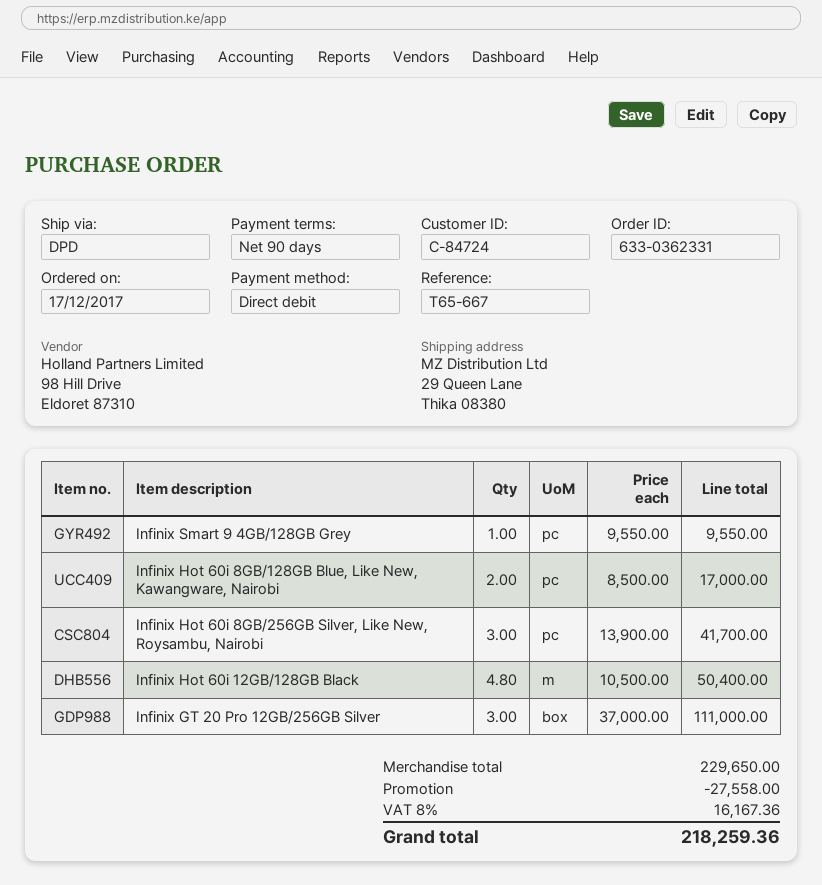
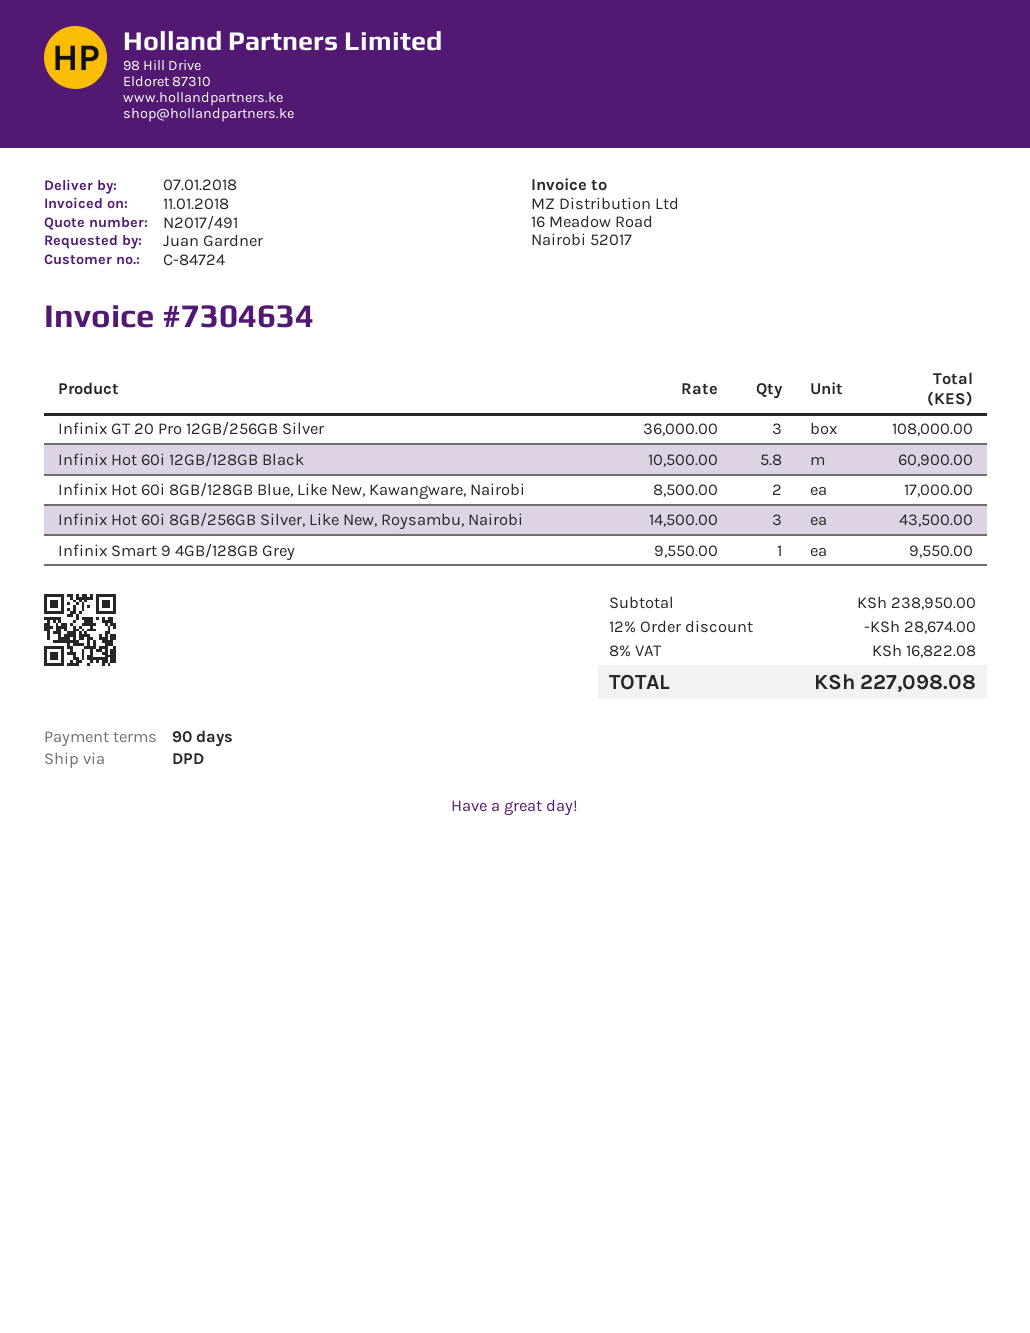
Infinix Hot 60i 8GB/256GB Silver, Like New, Roysambu, Nairobi: 3 x 13900.00 = 41700.00 -> 3 x 14500.00 = 43500.00
Infinix Hot 60i 12GB/128GB Black: 4.8 x 10500.00 = 50400.00 -> 5.8 x 10500.00 = 60900.00
Infinix GT 20 Pro 12GB/256GB Silver: 3 x 37000.00 = 111000.00 -> 3 x 36000.00 = 108000.00
subtotal: 229650.00 -> 238950.00
discount: 27558.00 -> 28674.00
tax: 8% = 16167.36 -> 8% = 16822.08
total: 218259.36 -> 227098.08

